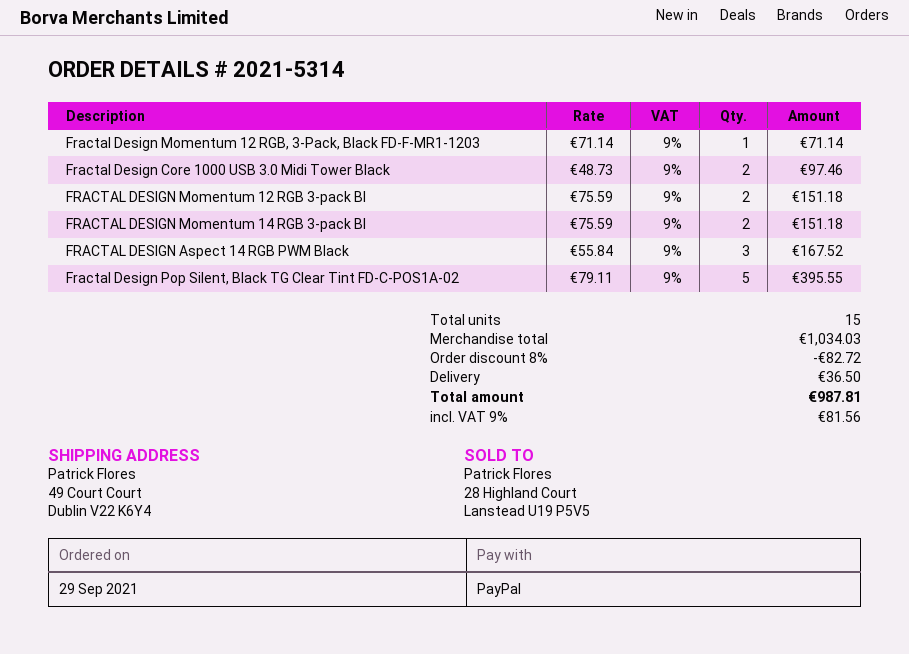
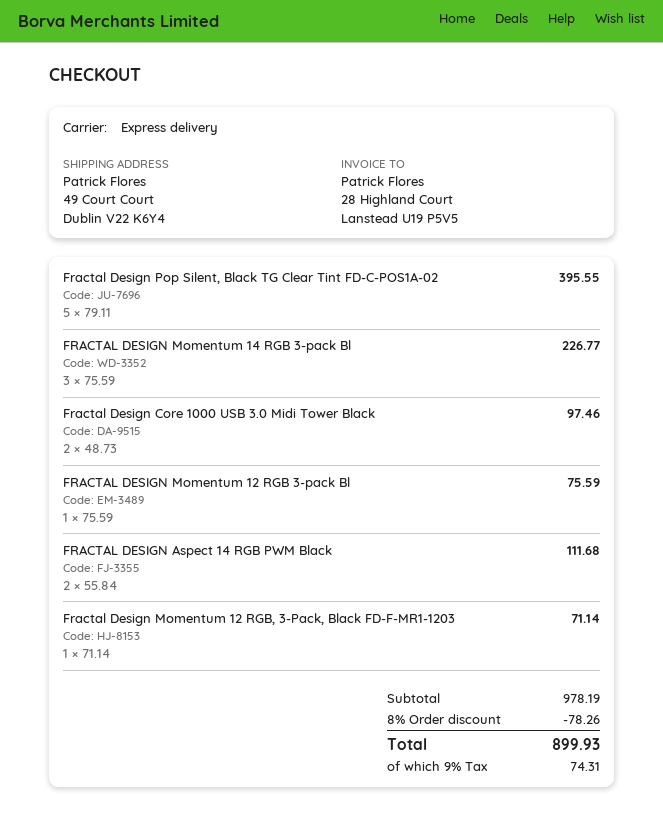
FRACTAL DESIGN Momentum 12 RGB 3-pack Bl: 2 x 75.59 = 151.18 -> 1 x 75.59 = 75.59
FRACTAL DESIGN Momentum 14 RGB 3-pack Bl: 2 x 75.59 = 151.18 -> 3 x 75.59 = 226.77
FRACTAL DESIGN Aspect 14 RGB PWM Black: 3 x 55.84 = 167.52 -> 2 x 55.84 = 111.68
subtotal: 1034.03 -> 978.19
discount: 8% = 82.72 -> 8% = 78.26
shipping: 36.50 -> none
tax: 9% = 81.56 -> 9% = 74.31
total: 987.81 -> 899.93

